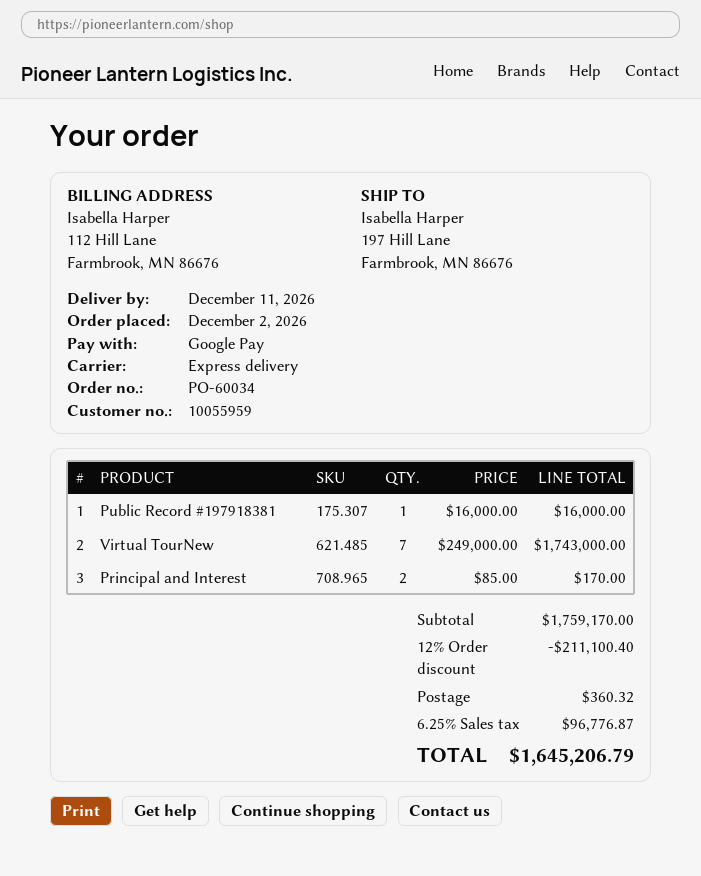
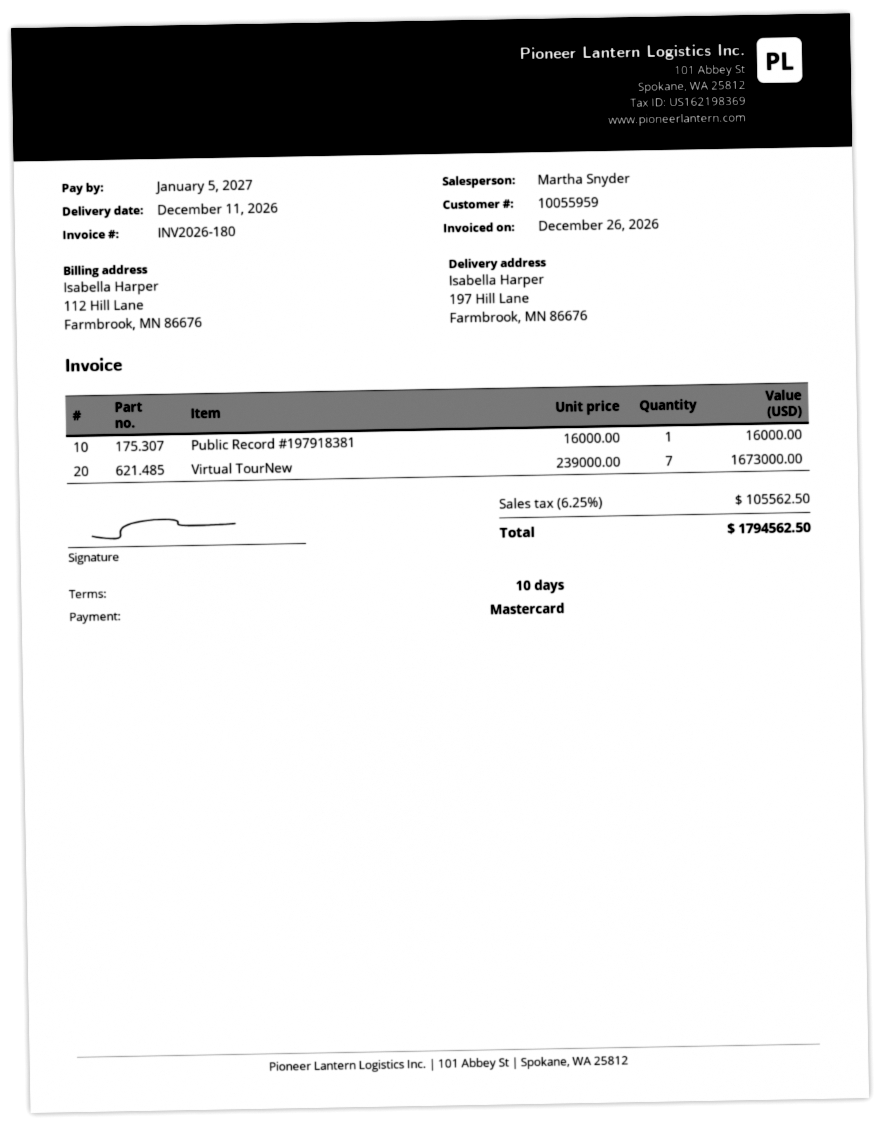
payment method: Google Pay -> Mastercard
Virtual TourNew: 7 x 249000.00 = 1743000.00 -> 7 x 239000.00 = 1673000.00
Principal and Interest: 2 x 85.00 = 170.00 -> none
discount: 12% = 211100.40 -> none
shipping: 360.32 -> none
tax: 6.25% = 96776.87 -> 6.25% = 105562.50
total: 1645206.79 -> 1794562.50

